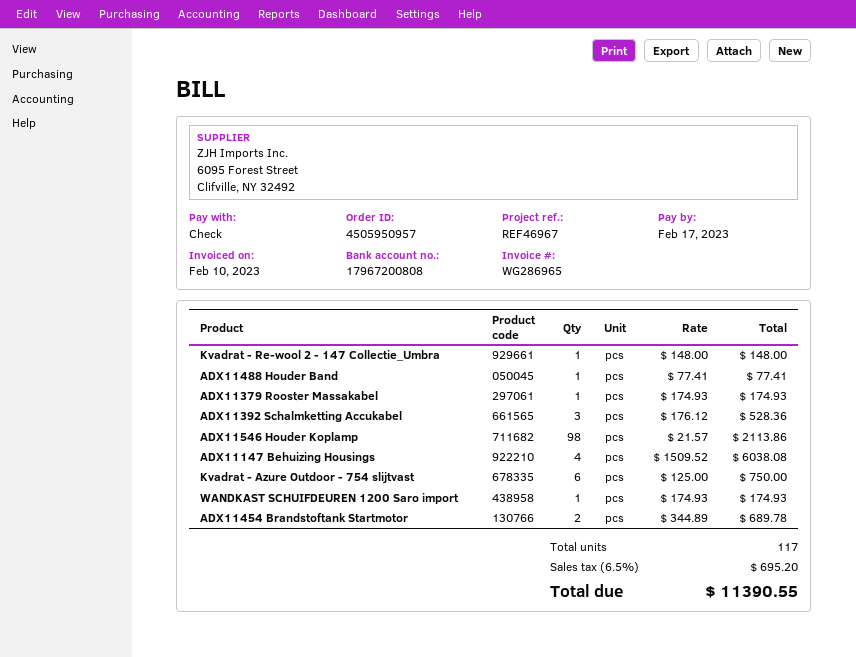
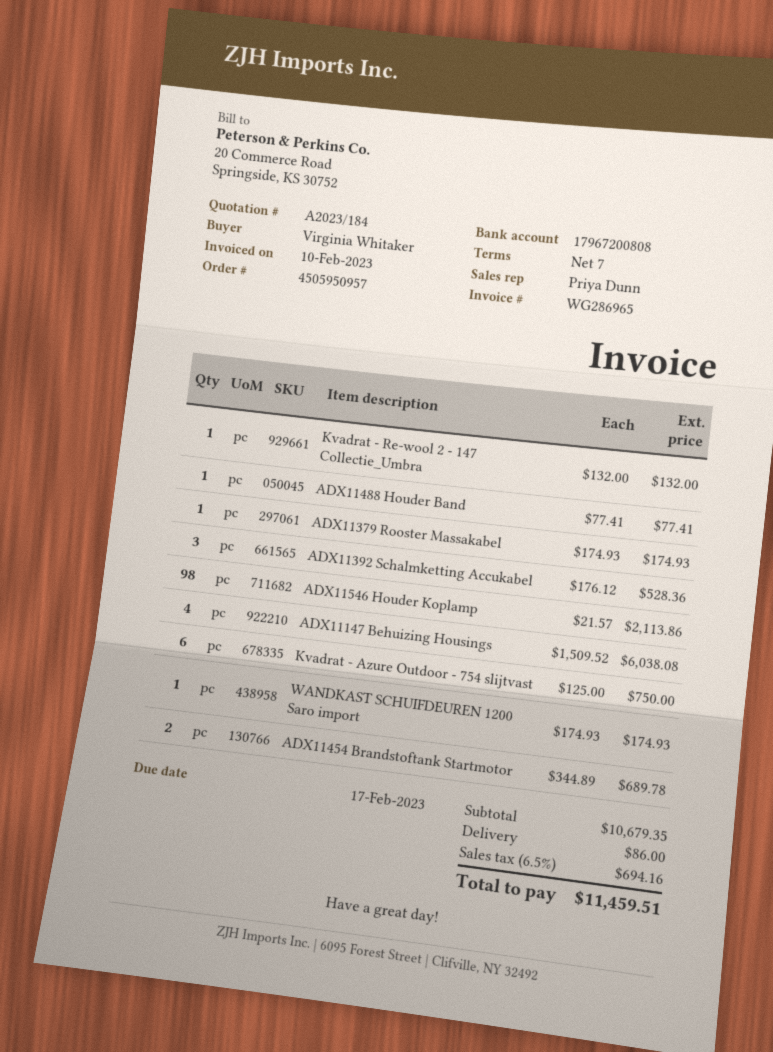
Kvadrat - Re-wool 2 - 147 Collectie_Umbra: 1 x 148.00 = 148.00 -> 1 x 132.00 = 132.00
shipping: none -> 86.00
tax: 6.5% = 695.20 -> 6.5% = 694.16
total: 11390.55 -> 11459.51

